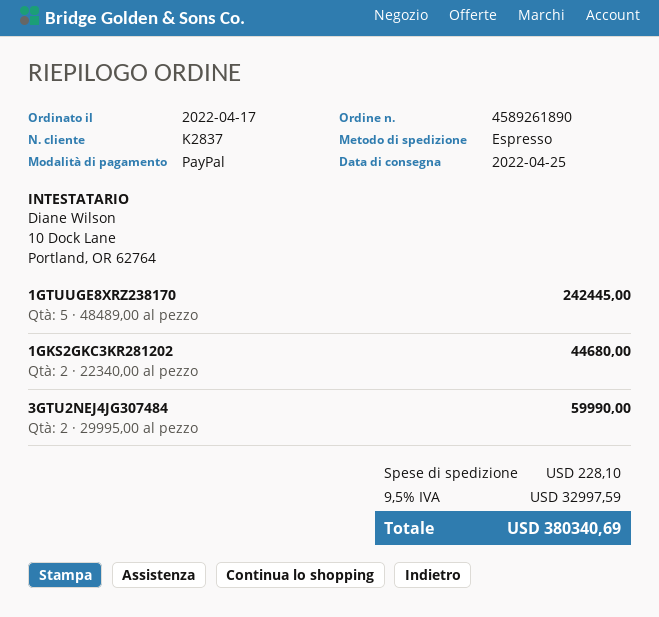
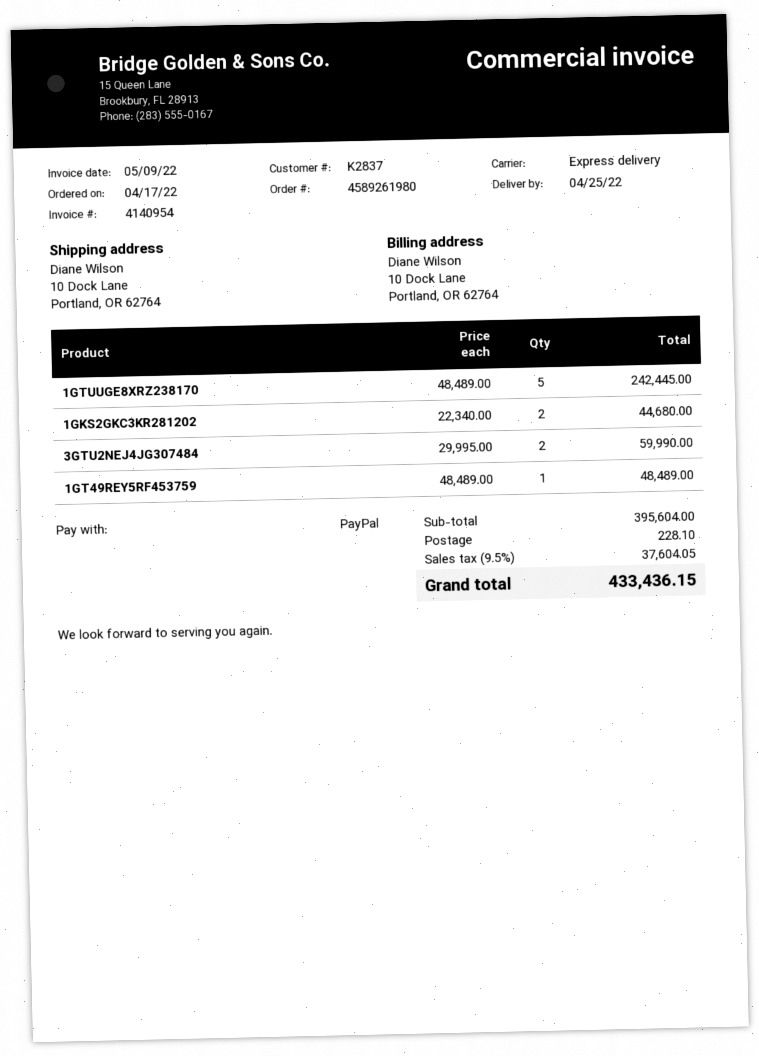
order number: 4589261890 -> 4589261980
1GT49REY5RF453759: none -> 1 x 48489.00 = 48489.00
tax: 9.5% = 32997.59 -> 9.5% = 37604.05
total: 380340.69 -> 433436.15

